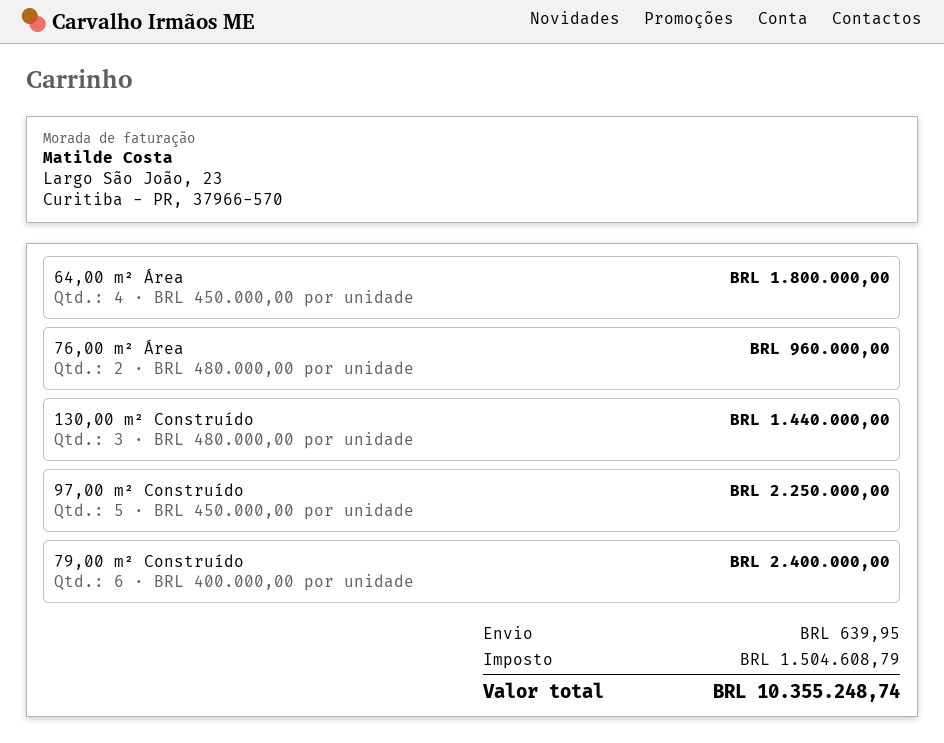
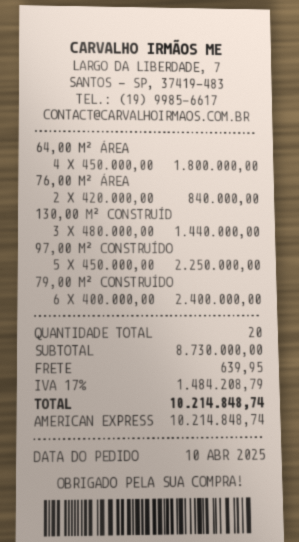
76,00 m² Área: 2 x 480000.00 = 960000.00 -> 2 x 420000.00 = 840000.00
tax: 1504608.79 -> 1484208.79
total: 10355248.74 -> 10214848.74

